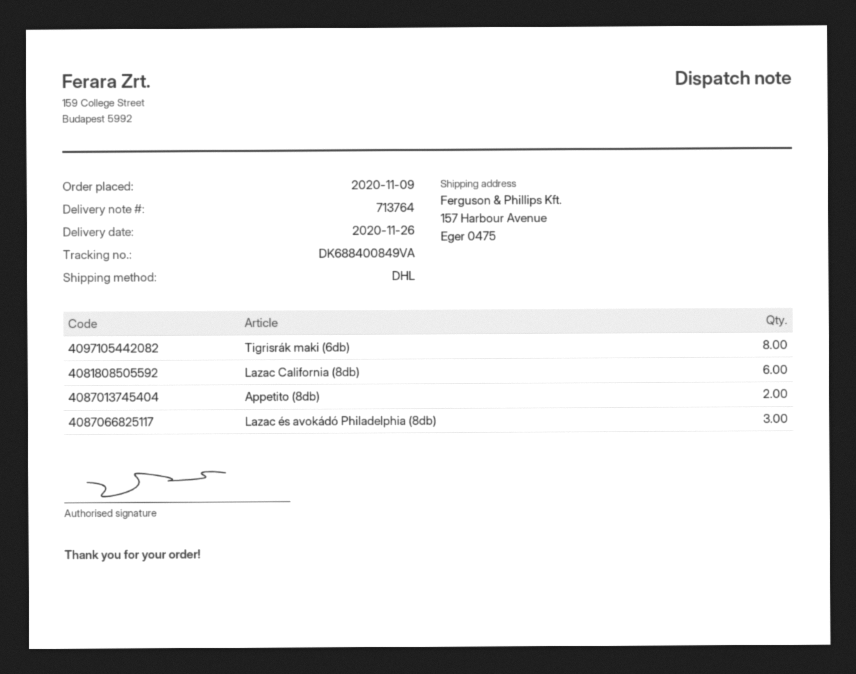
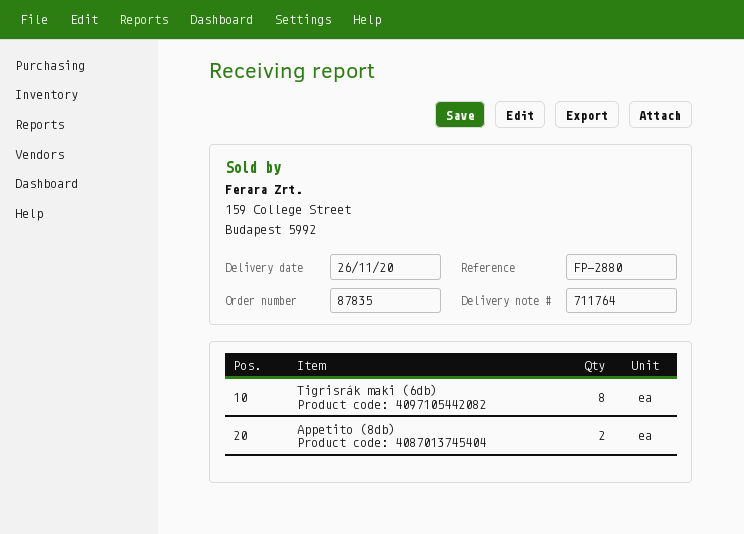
delivery note number: 713764 -> 711764
Lazac California (8db): 6 -> none
Lazac és avokádó Philadelphia (8db): 3 -> none

